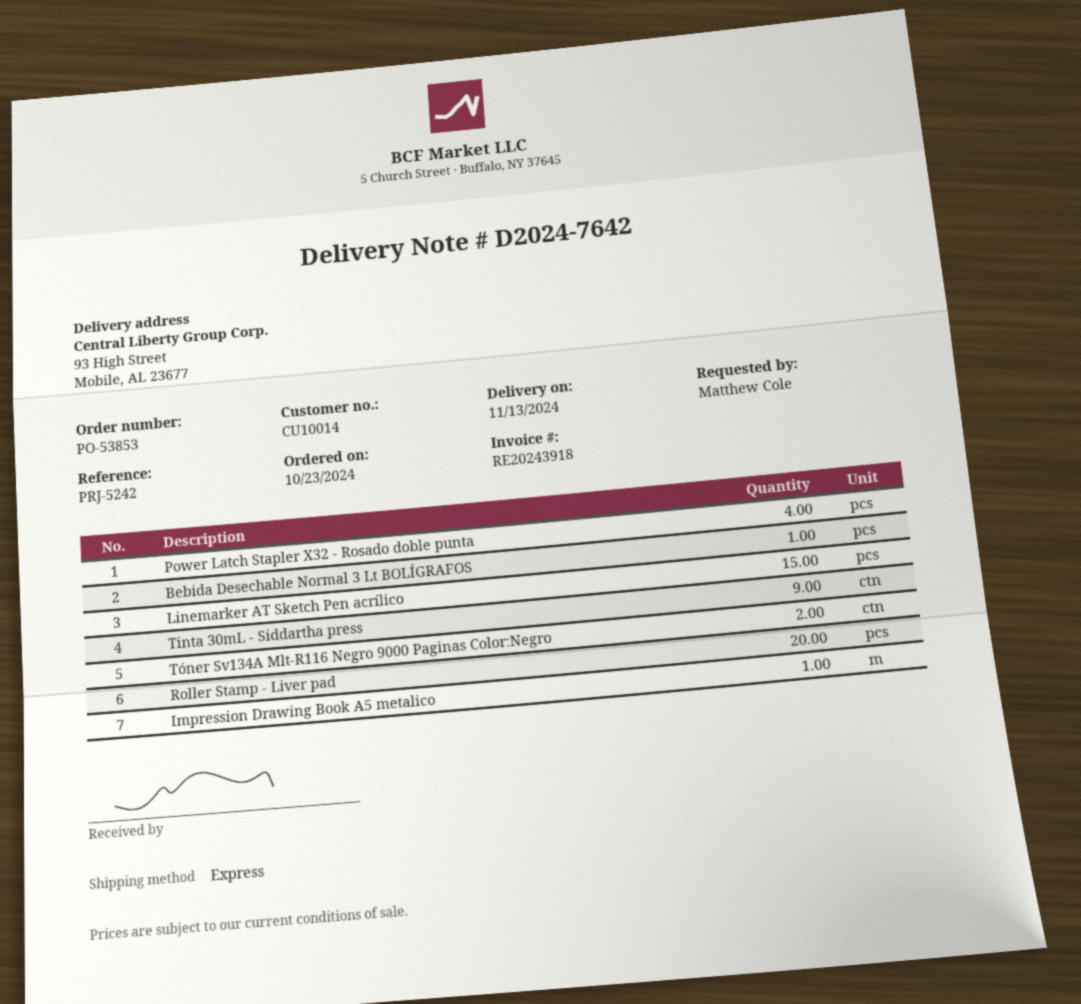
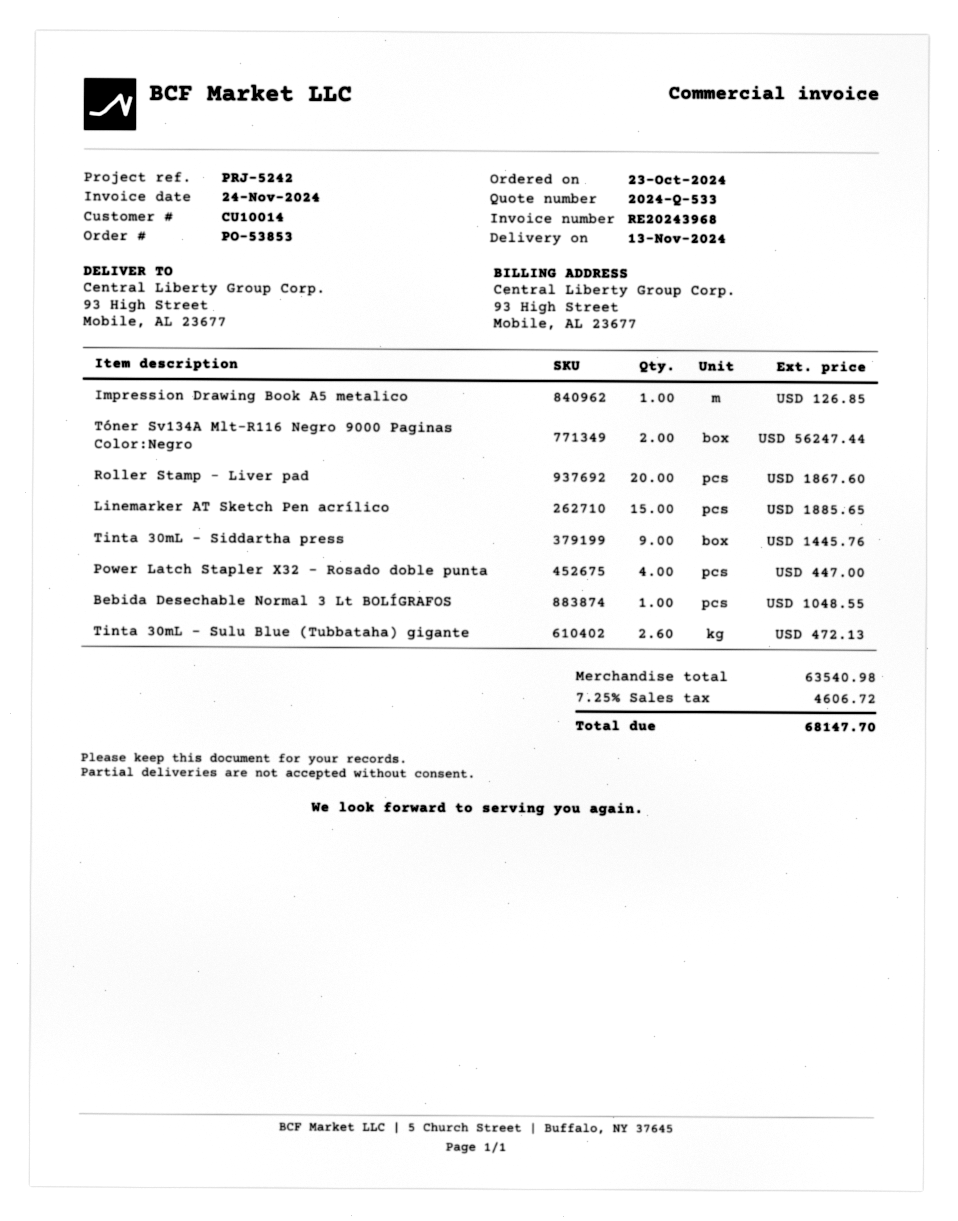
invoice number: RE20243918 -> RE20243968
Tinta 30mL - Sulu Blue (Tubbataha) gigante: none -> 2.6

